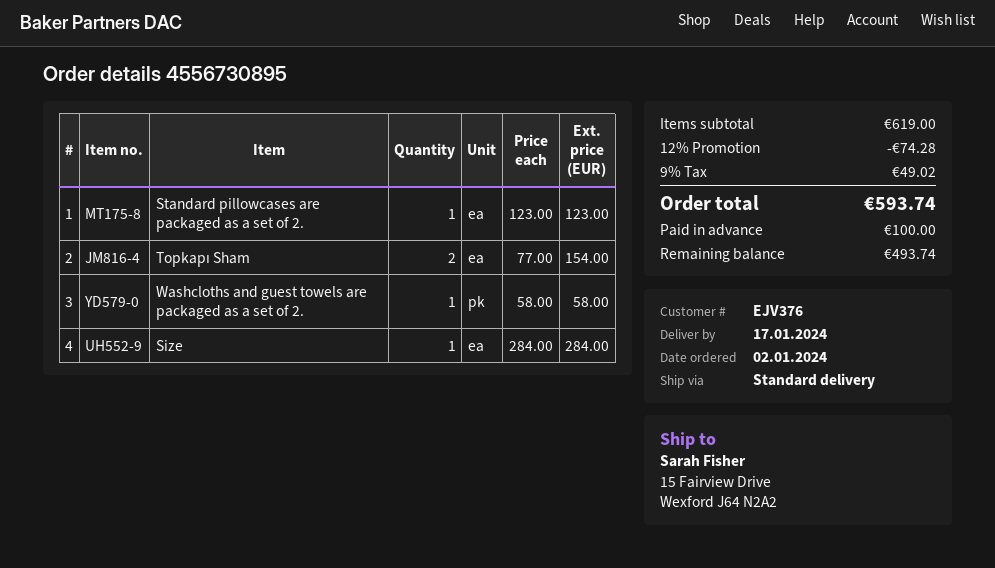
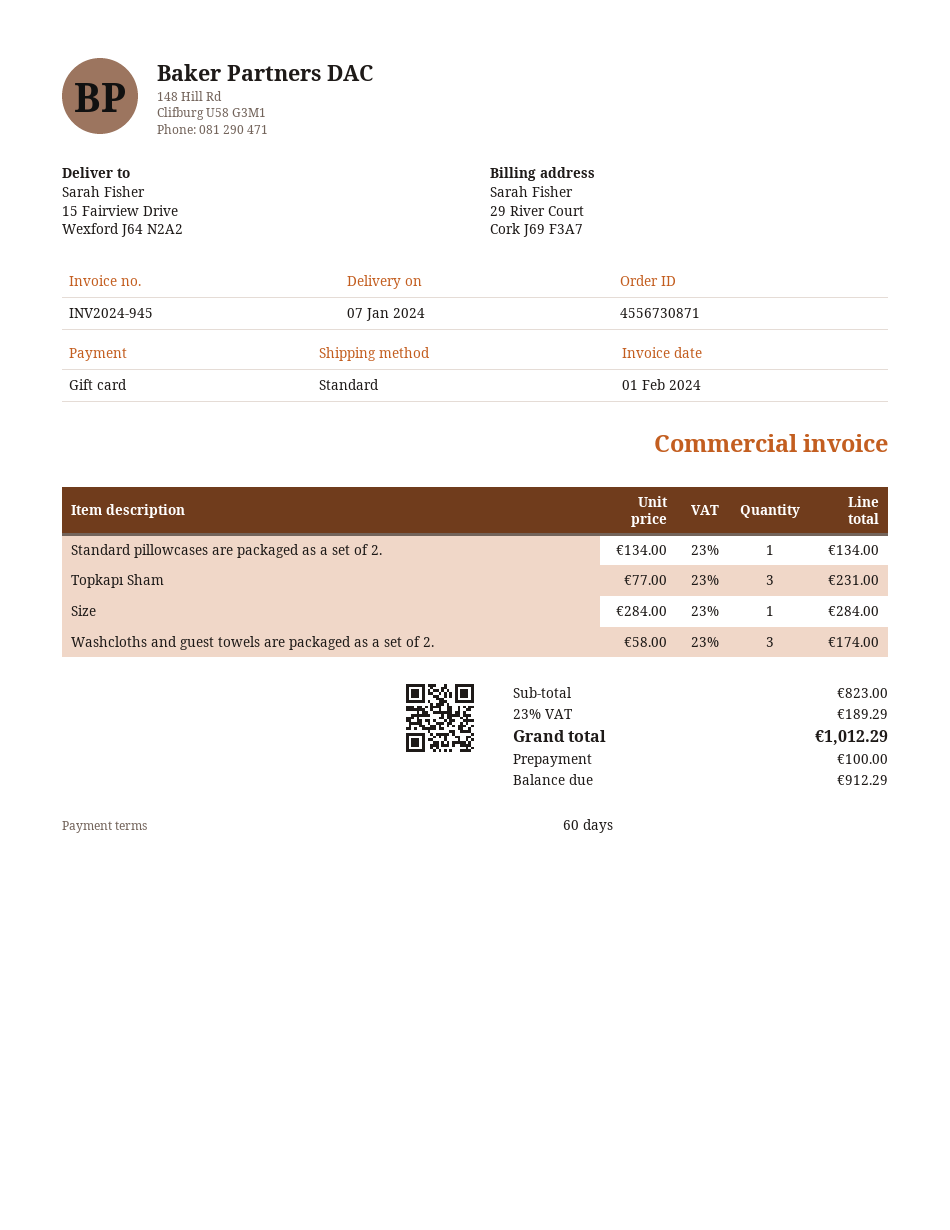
order number: 4556730895 -> 4556730871
delivery date: 2024-01-17 -> 2024-01-07
Standard pillowcases are packaged as a set of 2.: 1 x 123.00 = 123.00 -> 1 x 134.00 = 134.00
Topkapı Sham: 2 x 77.00 = 154.00 -> 3 x 77.00 = 231.00
Washcloths and guest towels are packaged as a set of 2.: 1 x 58.00 = 58.00 -> 3 x 58.00 = 174.00
subtotal: 619.00 -> 823.00
discount: 12% = 74.28 -> none
tax: 9% = 49.02 -> 23% = 189.29
total: 593.74 -> 1012.29
balance: 493.74 -> 912.29

